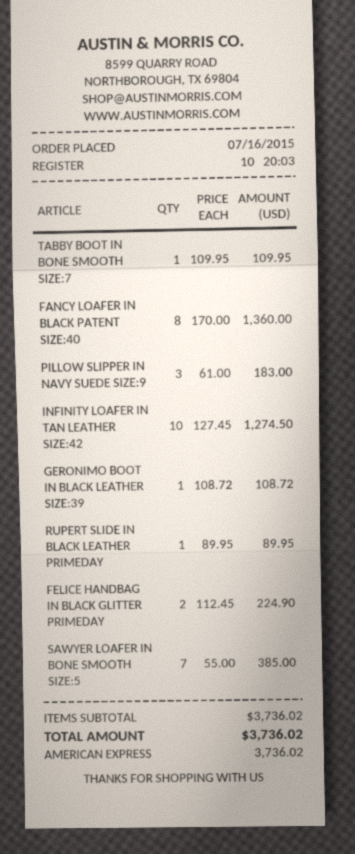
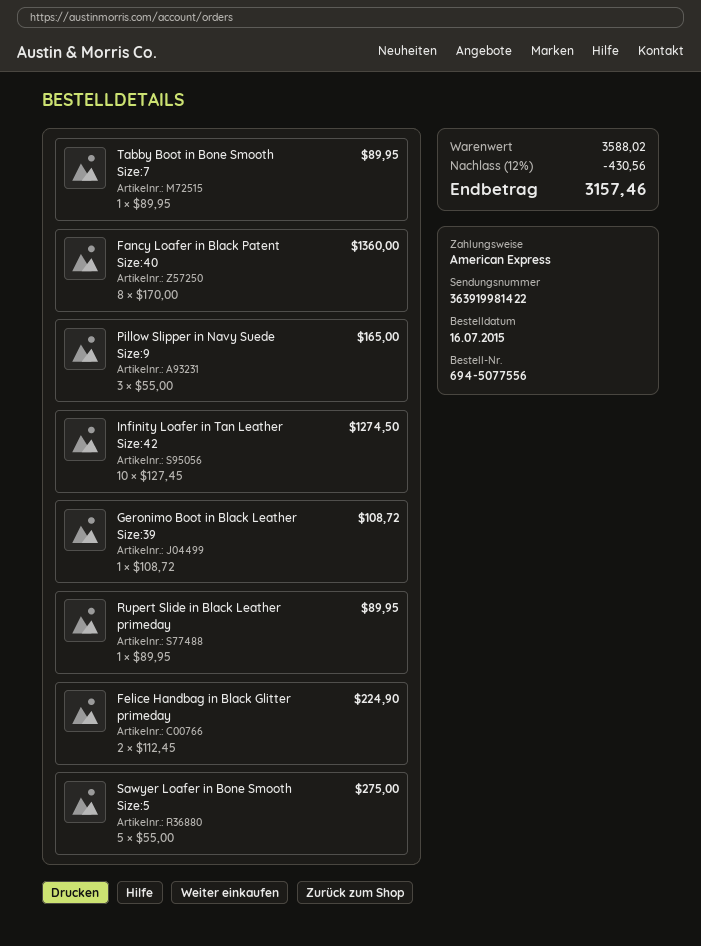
TABBY BOOT IN BONE SMOOTH SIZE:7: 1 x 109.95 = 109.95 -> 1 x 89.95 = 89.95
PILLOW SLIPPER IN NAVY SUEDE SIZE:9: 3 x 61.00 = 183.00 -> 3 x 55.00 = 165.00
SAWYER LOAFER IN BONE SMOOTH SIZE:5: 7 x 55.00 = 385.00 -> 5 x 55.00 = 275.00
subtotal: 3736.02 -> 3588.02
discount: none -> 12% = 430.56
total: 3736.02 -> 3157.46

